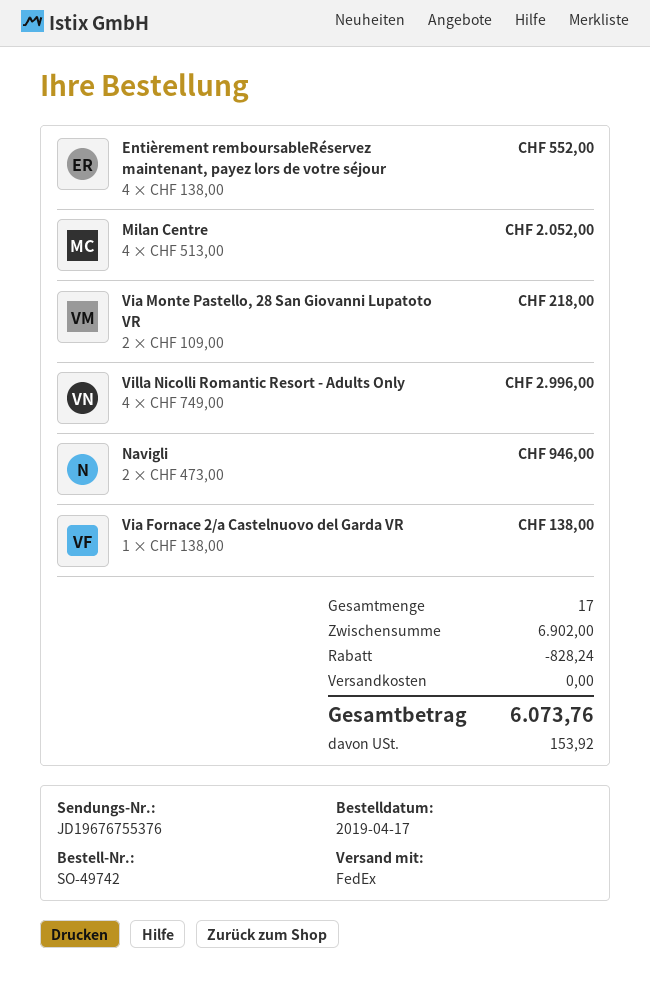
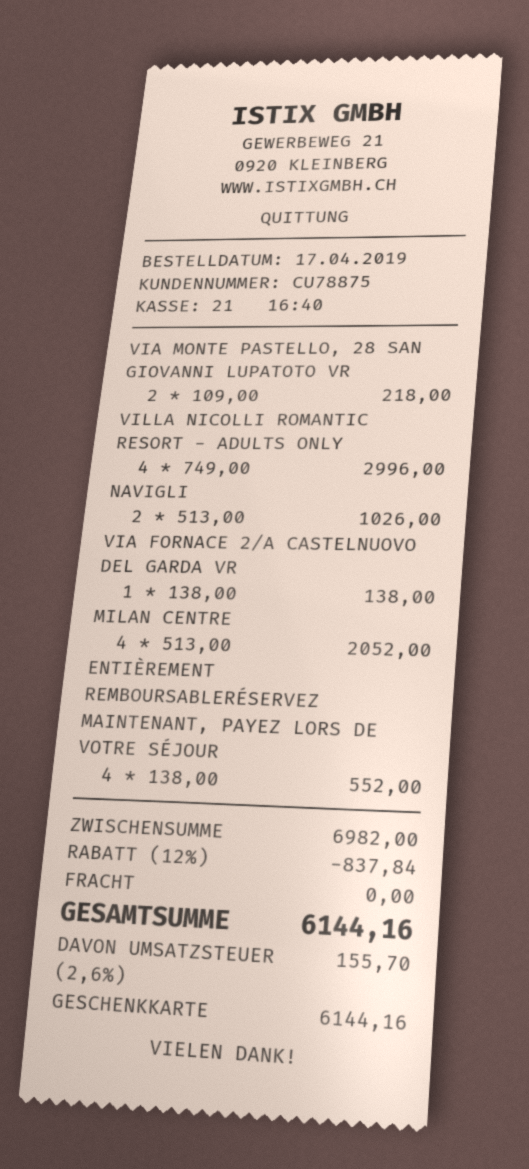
Navigli: 2 x 473.00 = 946.00 -> 2 x 513.00 = 1026.00
subtotal: 6902.00 -> 6982.00
discount: 828.24 -> 837.84
tax: 153.92 -> 155.70
total: 6073.76 -> 6144.16

